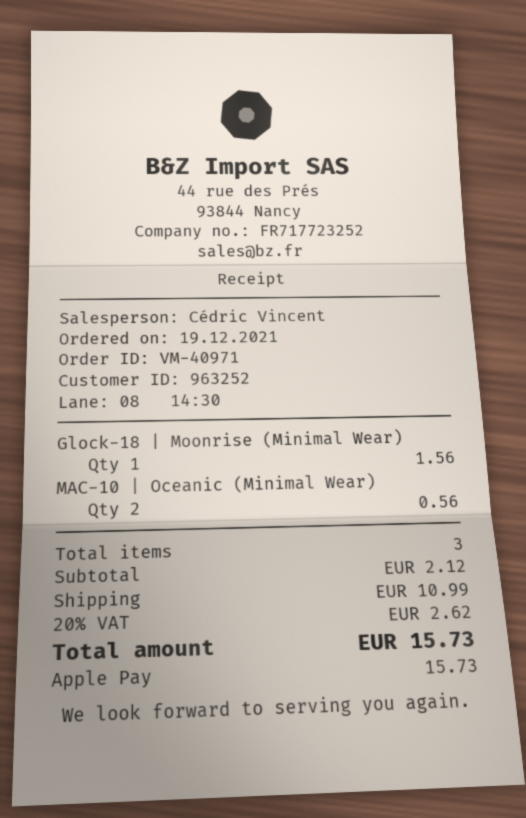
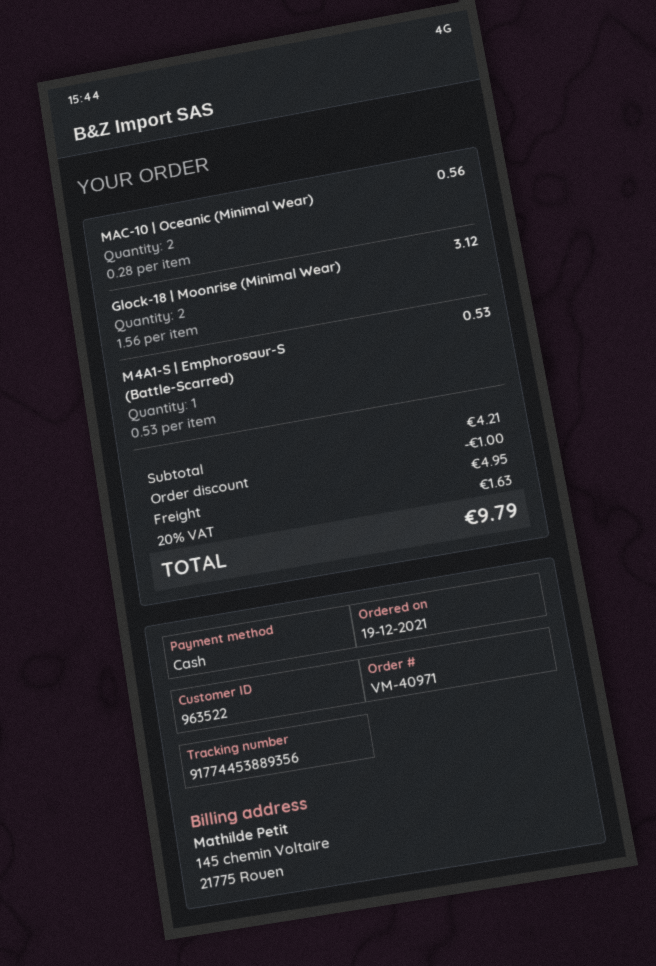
customer number: 963252 -> 963522
payment method: Apple Pay -> cash
Glock-18 | Moonrise (Minimal Wear): 1 for 1.56 -> 2 for 3.12
M4A1-S | Emphorosaur-S (Battle-Scarred): none -> 1 for 0.53
subtotal: 2.12 -> 4.21
discount: none -> 1.00
shipping: 10.99 -> 4.95
tax: 20% = 2.62 -> 20% = 1.63
total: 15.73 -> 9.79

